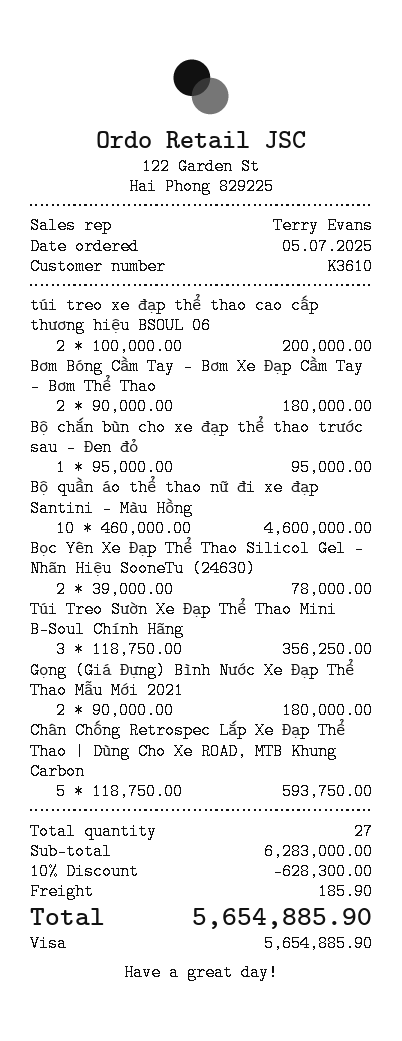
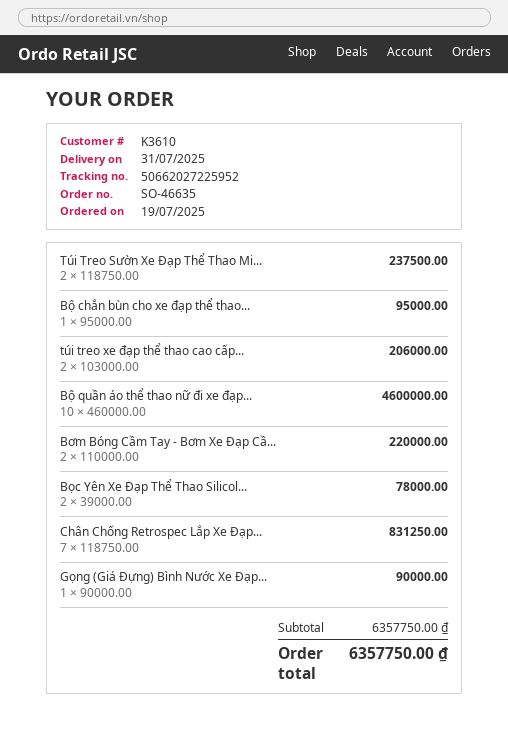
order date: 2025-07-05 -> 2025-07-19
túi treo xe đạp thể thao cao cấp thương hiệu BSOUL 06: 2 x 100000.00 = 200000.00 -> 2 x 103000.00 = 206000.00
Bơm Bóng Cầm Tay - Bơm Xe Đạp Cầm Tay - Bơm Thể Thao: 2 x 90000.00 = 180000.00 -> 2 x 110000.00 = 220000.00
Túi Treo Sườn Xe Đạp Thể Thao Mini B-Soul Chính Hãng: 3 x 118750.00 = 356250.00 -> 2 x 118750.00 = 237500.00
Gọng (Giá Đựng) Bình Nước Xe Đạp Thể Thao Mẫu Mới 2021: 2 x 90000.00 = 180000.00 -> 1 x 90000.00 = 90000.00
Chân Chống Retrospec Lắp Xe Đạp Thể Thao | Dùng Cho Xe ROAD, MTB Khung Carbon: 5 x 118750.00 = 593750.00 -> 7 x 118750.00 = 831250.00
subtotal: 6283000.00 -> 6357750.00
discount: 10% = 628300.00 -> none
shipping: 185.90 -> none
total: 5654885.90 -> 6357750.00

